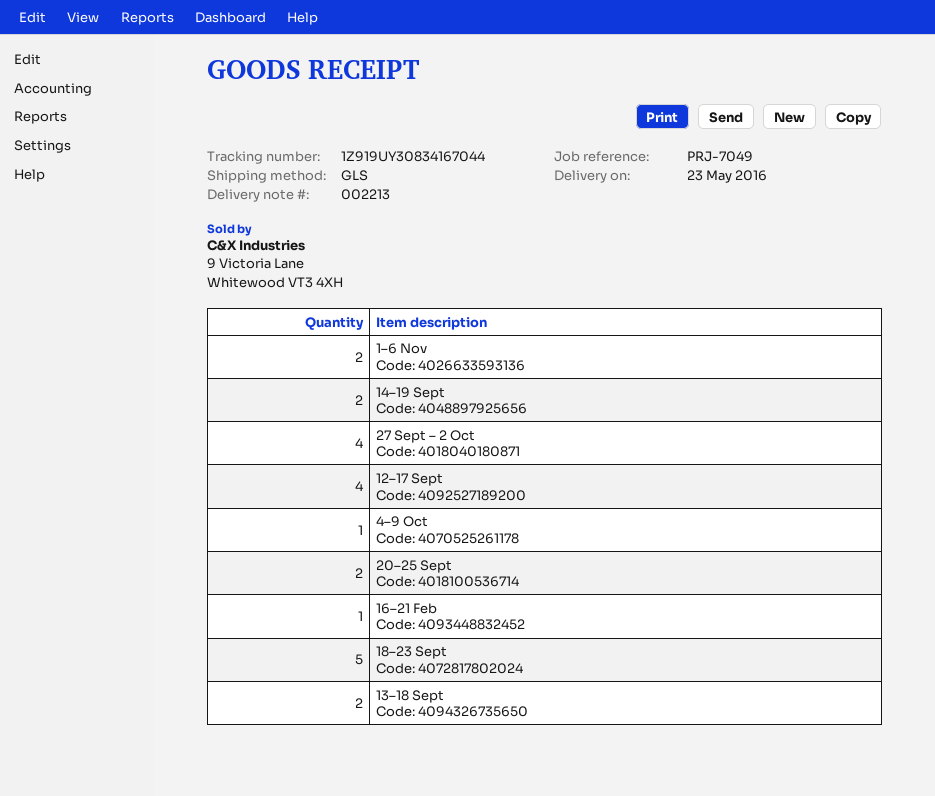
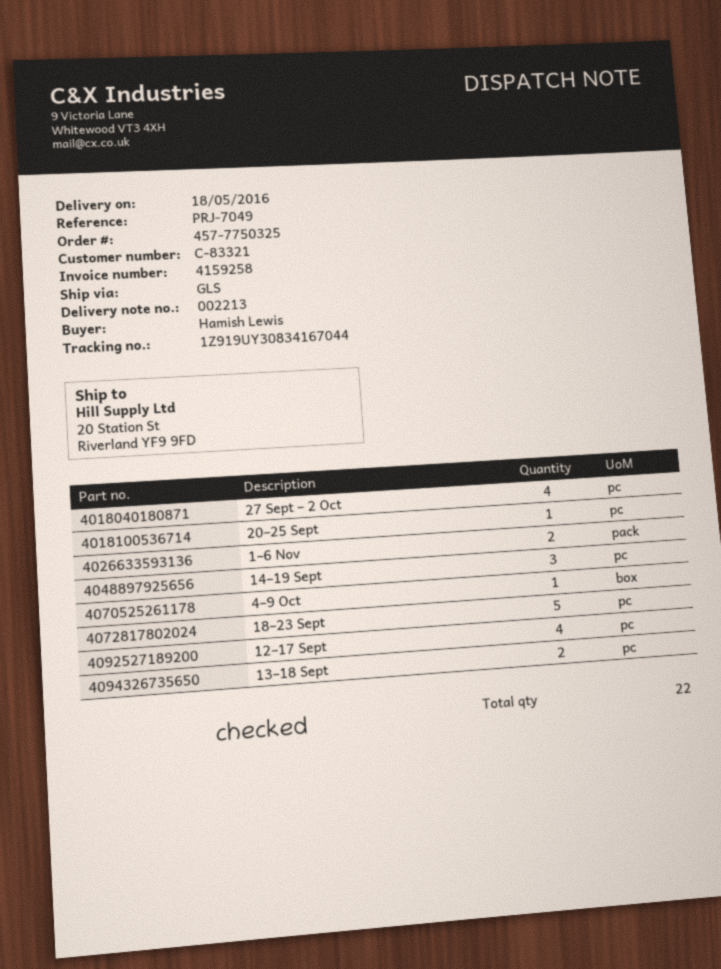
delivery date: 2016-05-23 -> 2016-05-18
14–19 Sept: 2 -> 3
20–25 Sept: 2 -> 1
16–21 Feb: 1 -> none

